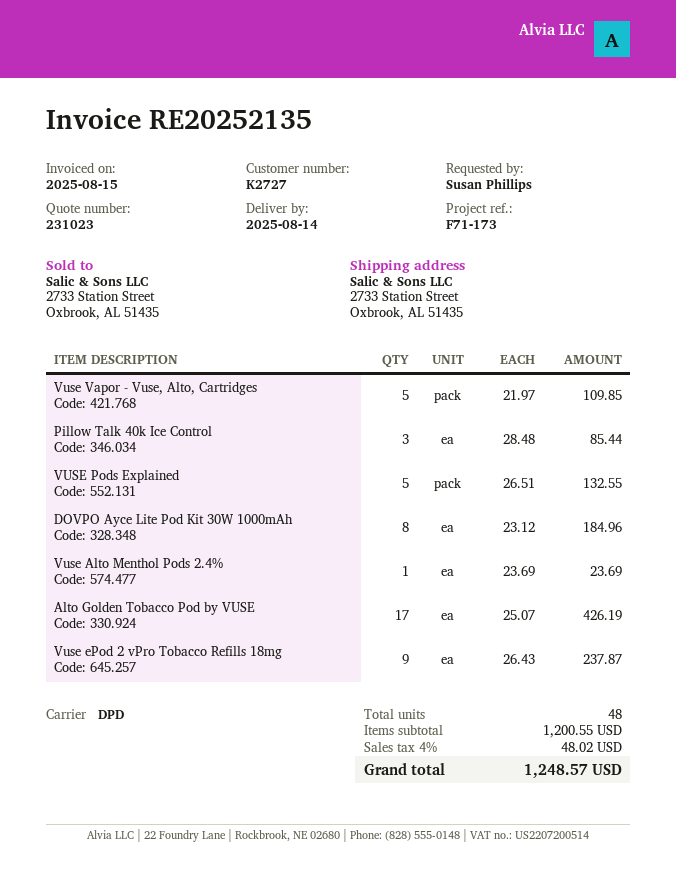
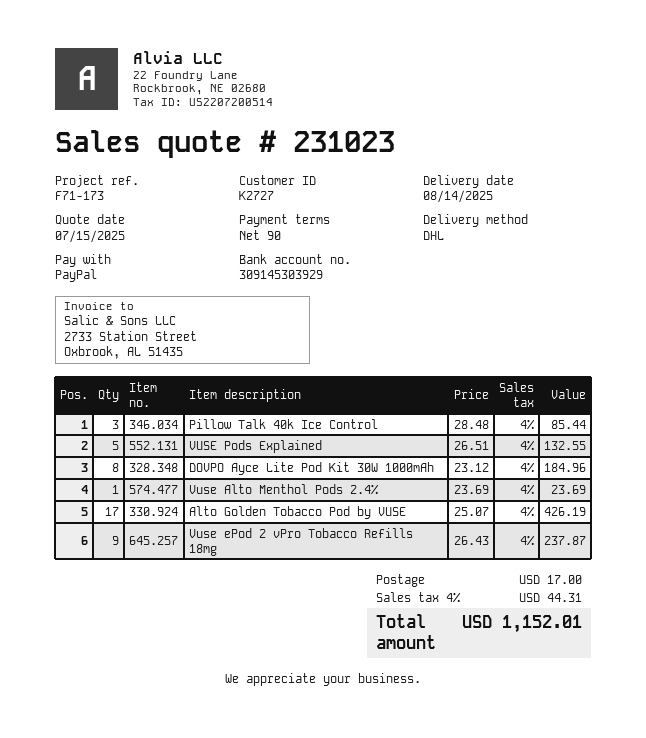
shipping method: DPD -> DHL
Vuse Vapor - Vuse, Alto, Cartridges: 5 x 21.97 = 109.85 -> none
shipping: none -> 17.00
tax: 4% = 48.02 -> 4% = 44.31
total: 1248.57 -> 1152.01

